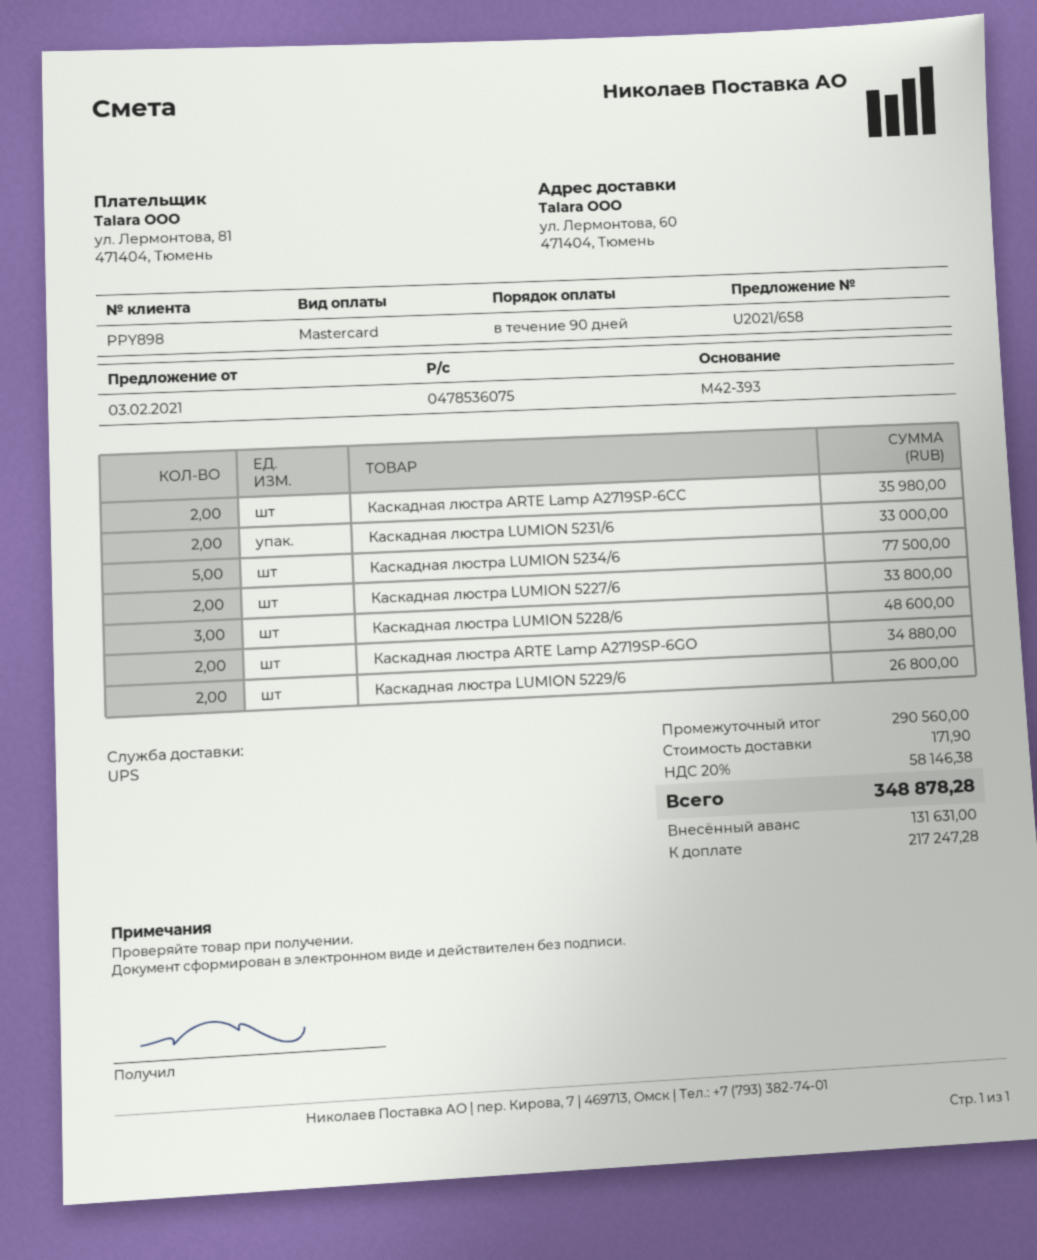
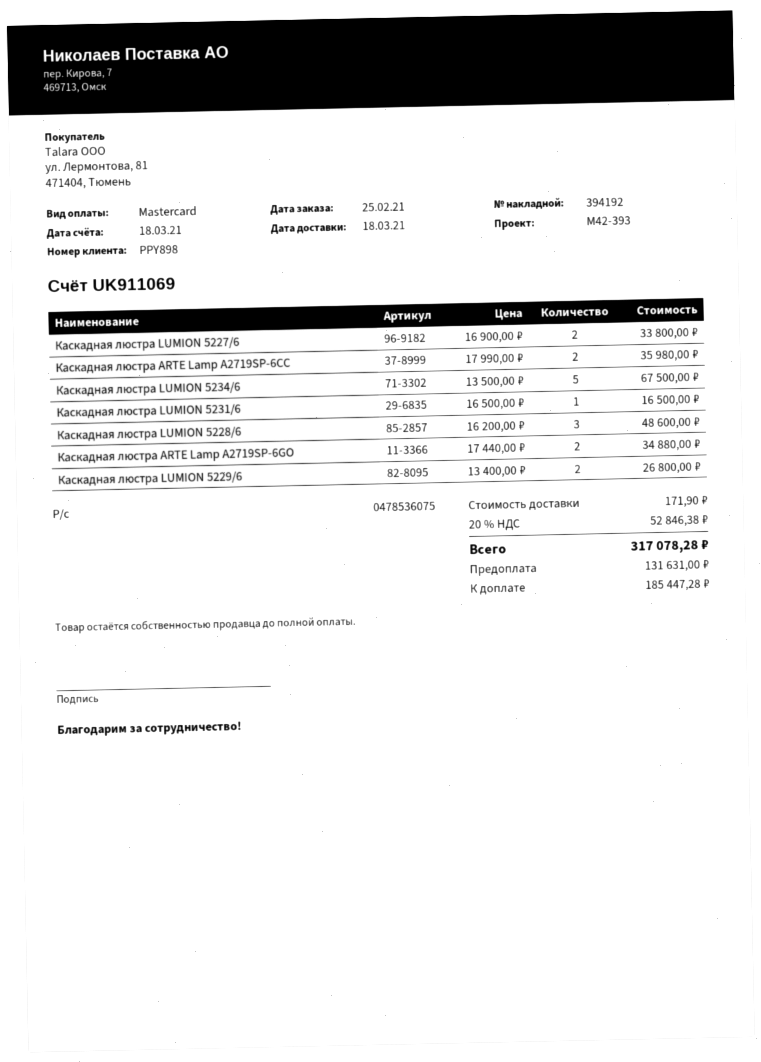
Каскадная люстра LUMION 5231/6: 2 for 33000.00 -> 1 for 16500.00
Каскадная люстра LUMION 5234/6: 5 for 77500.00 -> 5 for 67500.00
tax: 20% = 58146.38 -> 20% = 52846.38
total: 348878.28 -> 317078.28
balance: 217247.28 -> 185447.28

